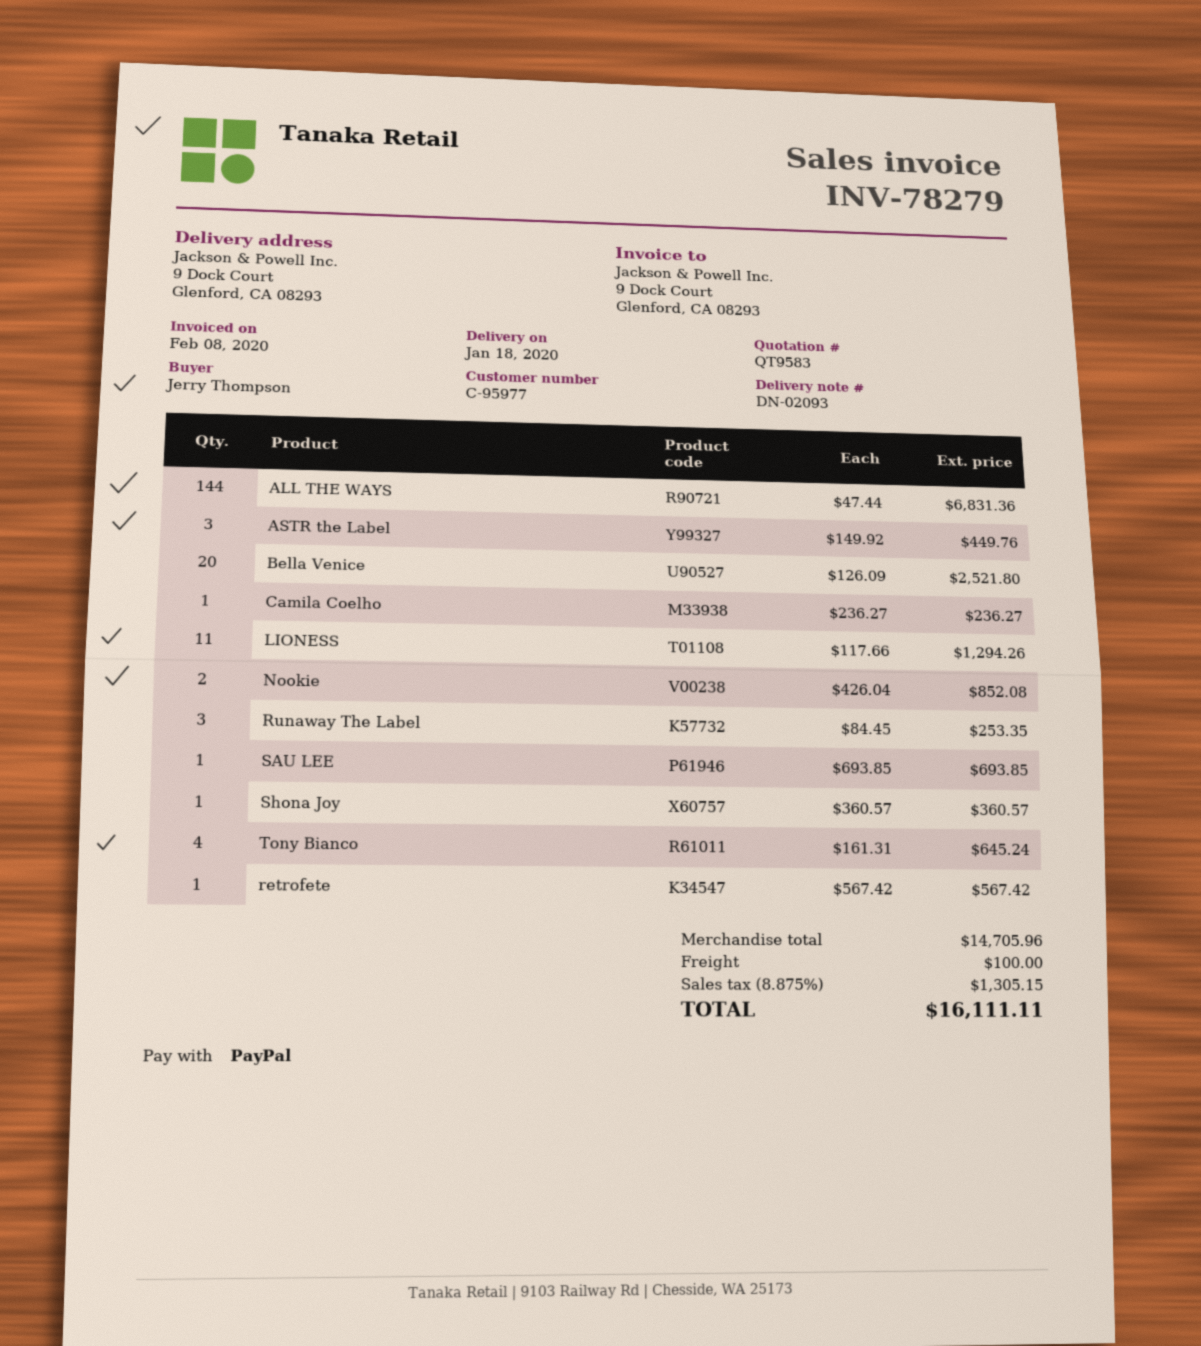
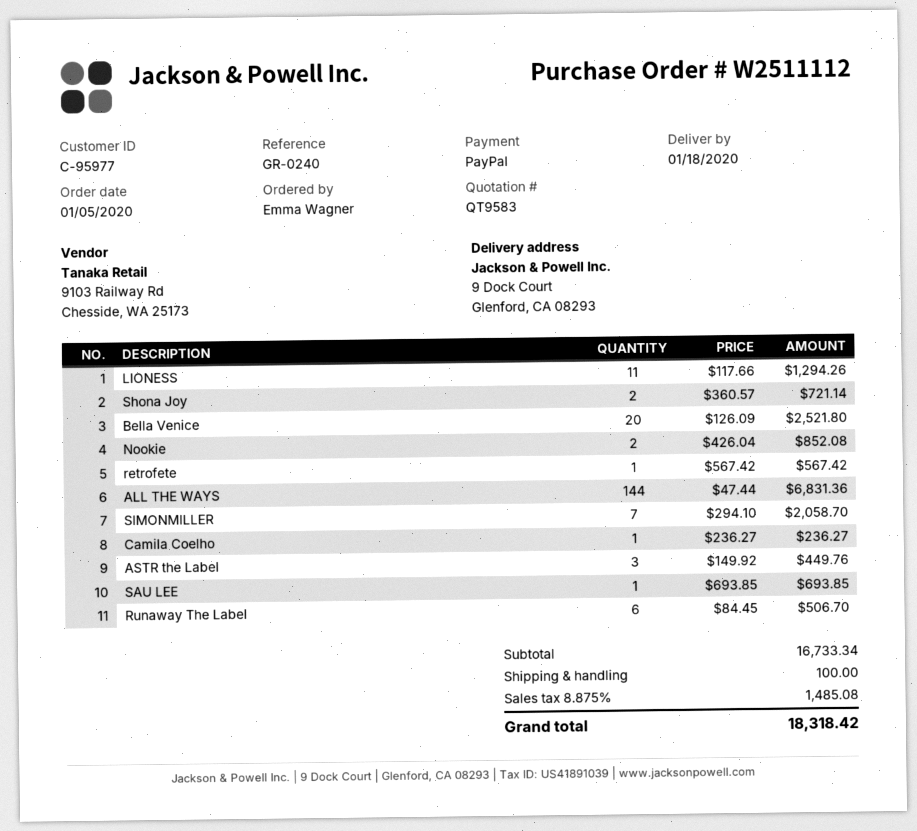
ordered by: Jerry Thompson -> Emma Wagner
Runaway The Label: 3 x 84.45 = 253.35 -> 6 x 84.45 = 506.70
Shona Joy: 1 x 360.57 = 360.57 -> 2 x 360.57 = 721.14
Tony Bianco: 4 x 161.31 = 645.24 -> none
SIMONMILLER: none -> 7 x 294.10 = 2058.70
subtotal: 14705.96 -> 16733.34
tax: 8.875% = 1305.15 -> 8.875% = 1485.08
total: 16111.11 -> 18318.42

